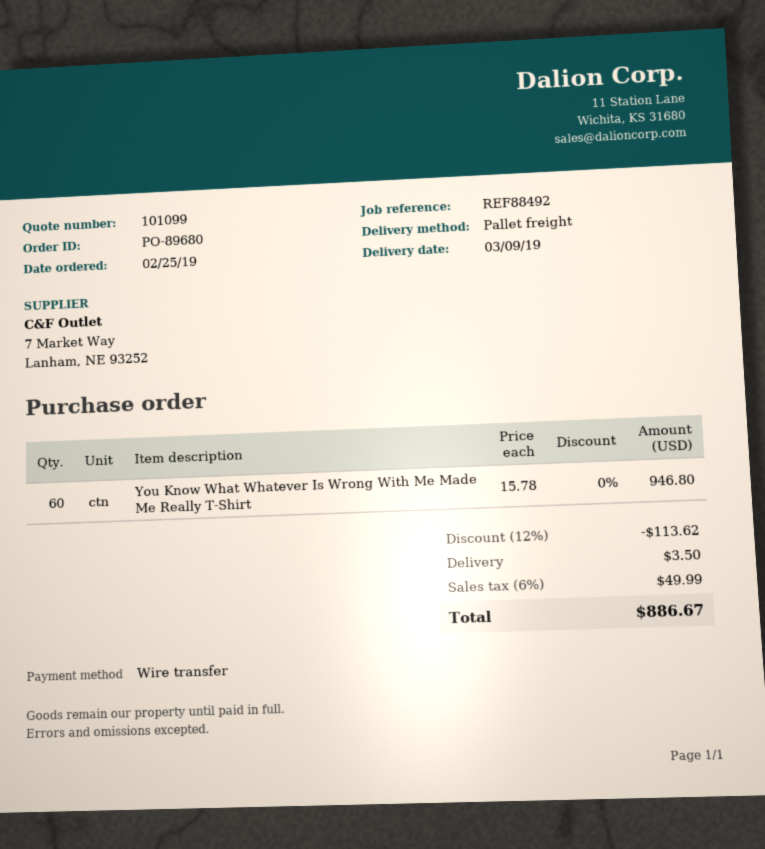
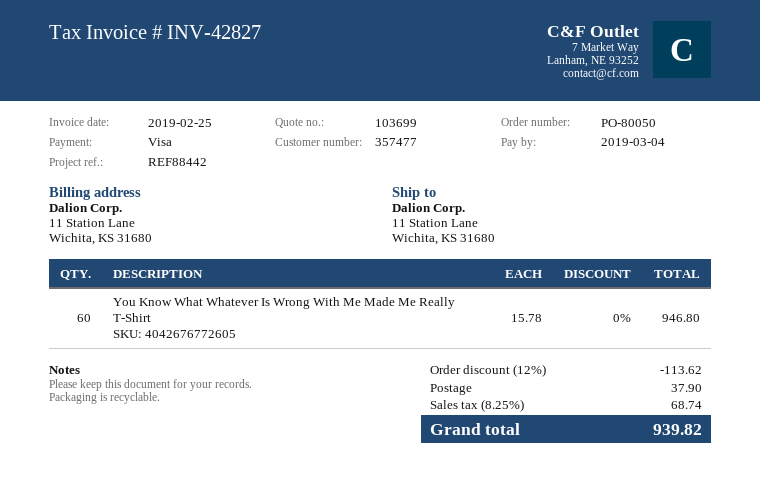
quote number: 101099 -> 103699
order number: PO-89680 -> PO-80050
reference: REF88492 -> REF88442
payment method: bank transfer -> Visa
shipping: 3.50 -> 37.90
tax: 6% = 49.99 -> 8.25% = 68.74
total: 886.67 -> 939.82

